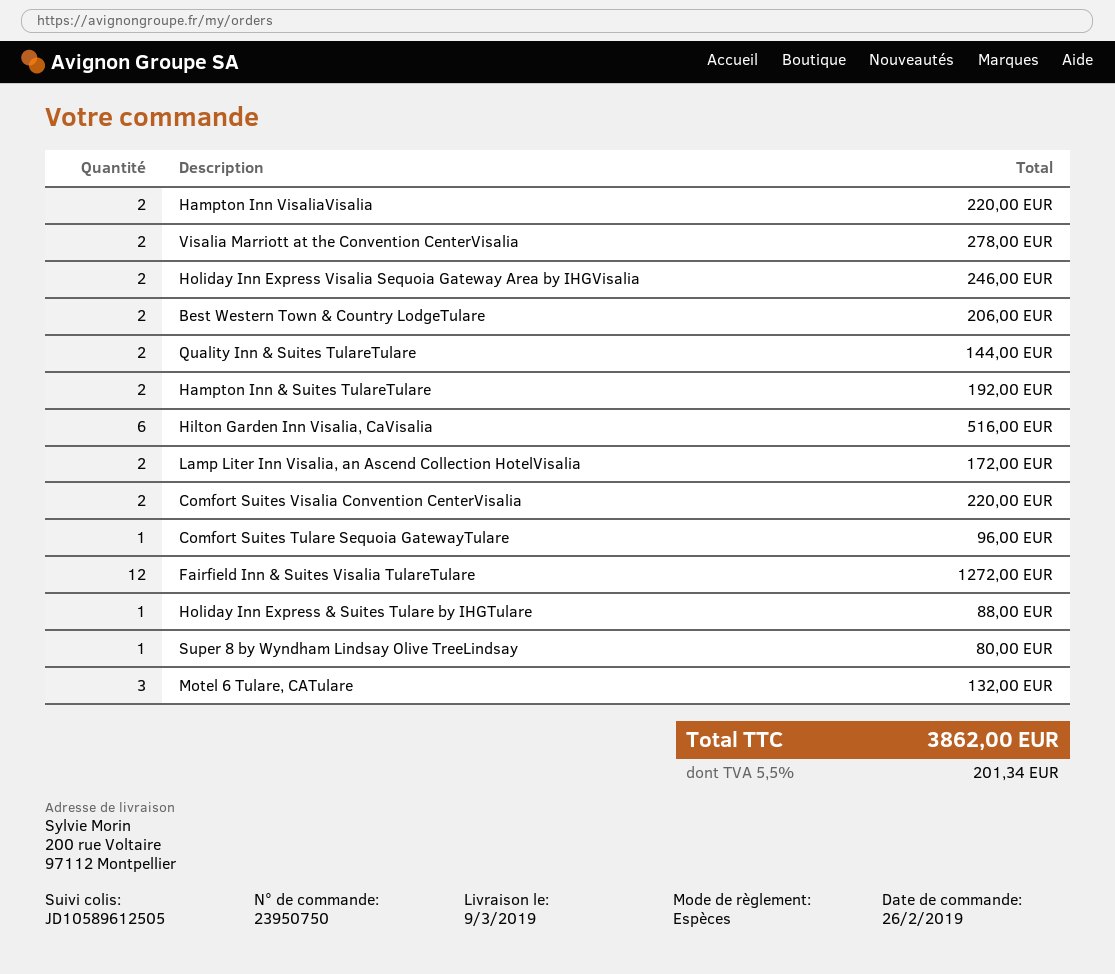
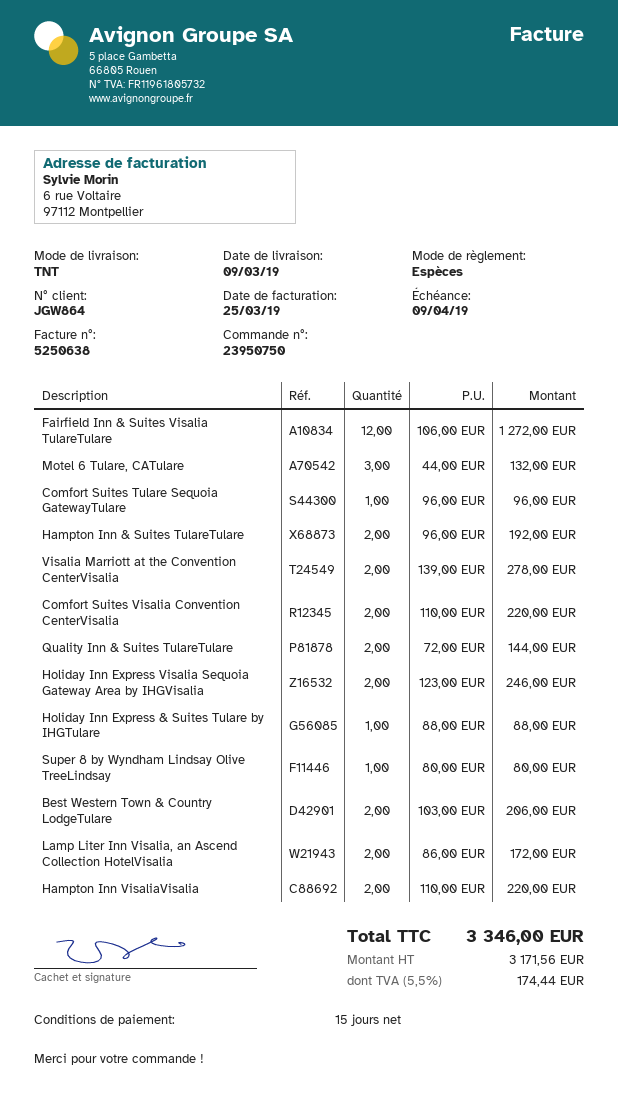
Hilton Garden Inn Visalia, CaVisalia: 6 for 516.00 -> none
tax: 5.5% = 201.34 -> 5.5% = 174.44
total: 3862.00 -> 3346.00

